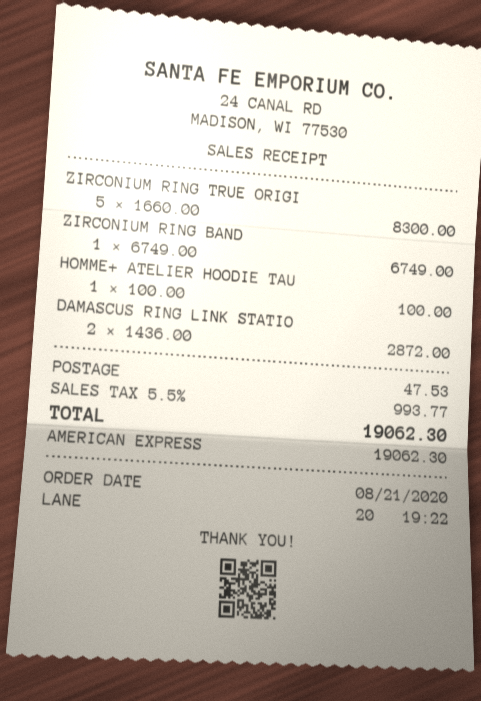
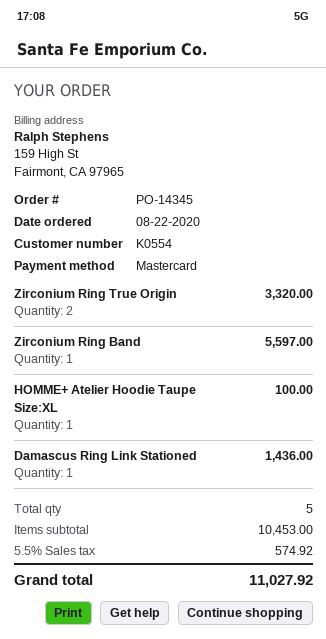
order date: 2020-08-21 -> 2020-08-22
payment method: American Express -> Mastercard
ZIRCONIUM RING TRUE ORIGI: 5 for 8300.00 -> 2 for 3320.00
ZIRCONIUM RING BAND: 1 for 6749.00 -> 1 for 5597.00
DAMASCUS RING LINK STATIO: 2 for 2872.00 -> 1 for 1436.00
shipping: 47.53 -> none
tax: 5.5% = 993.77 -> 5.5% = 574.92
total: 19062.30 -> 11027.92

